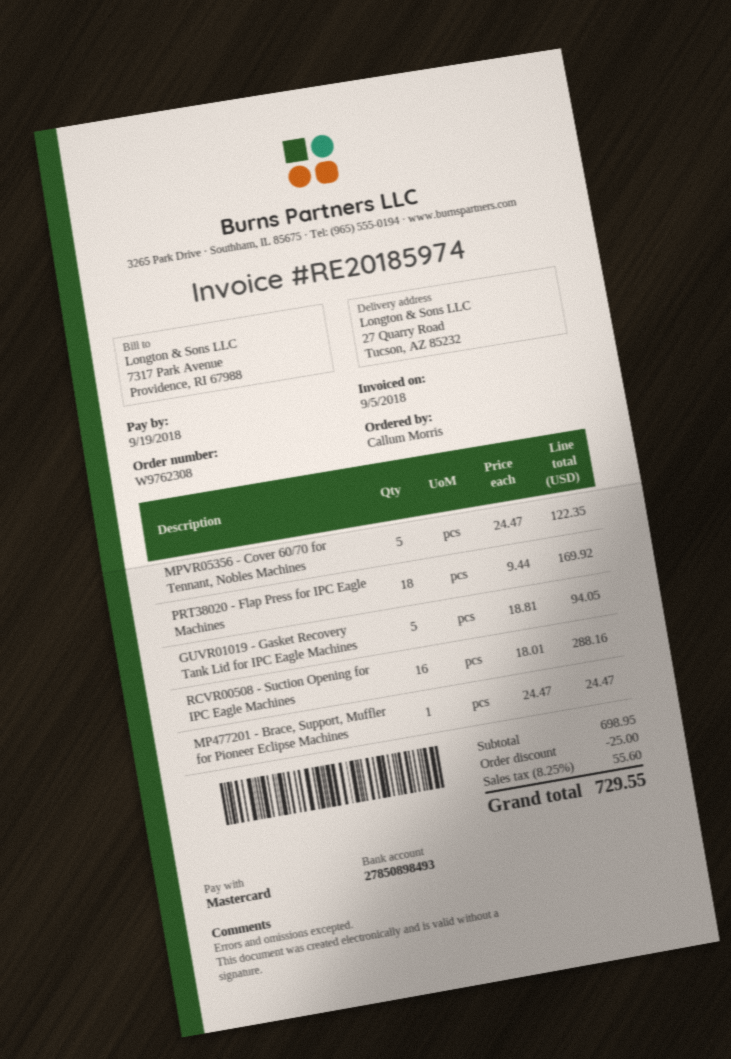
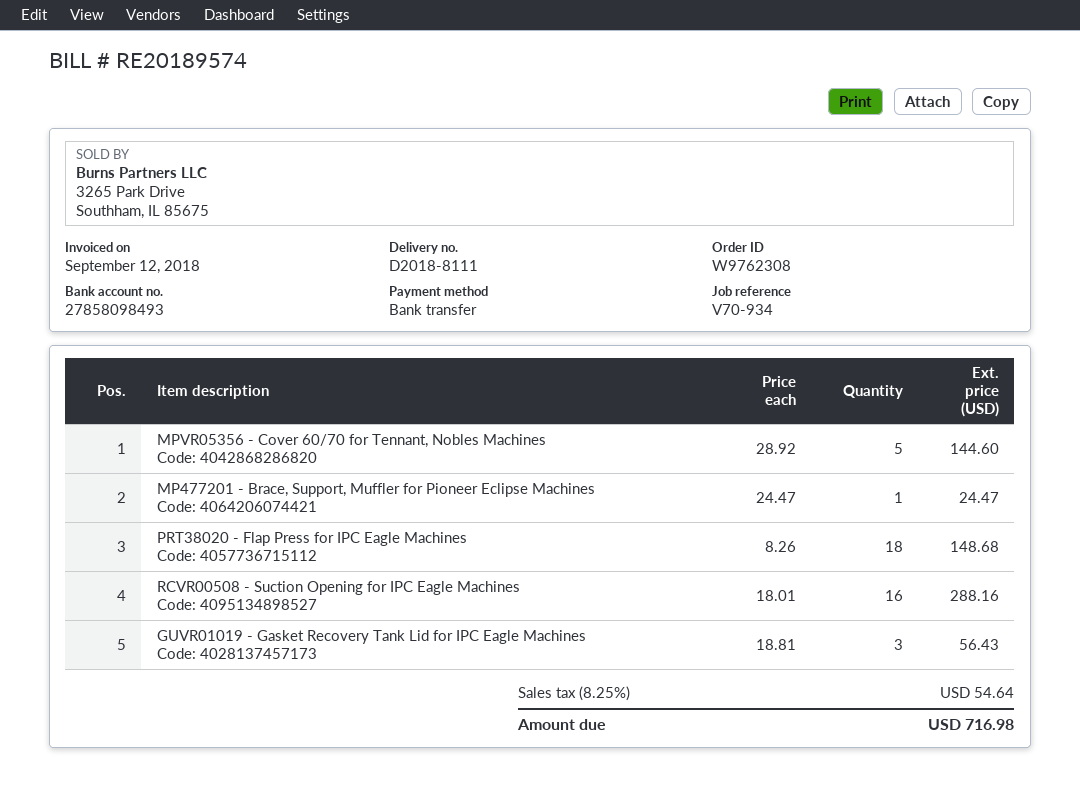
invoice number: RE20185974 -> RE20189574
invoice date: 2018-09-05 -> 2018-09-12
payment method: Mastercard -> bank transfer
bank account: 27850898493 -> 27858098493
MPVR05356 - Cover 60/70 for Tennant, Nobles Machines: 5 x 24.47 = 122.35 -> 5 x 28.92 = 144.60
PRT38020 - Flap Press for IPC Eagle Machines: 18 x 9.44 = 169.92 -> 18 x 8.26 = 148.68
GUVR01019 - Gasket Recovery Tank Lid for IPC Eagle Machines: 5 x 18.81 = 94.05 -> 3 x 18.81 = 56.43
discount: 25.00 -> none
tax: 8.25% = 55.60 -> 8.25% = 54.64
total: 729.55 -> 716.98

